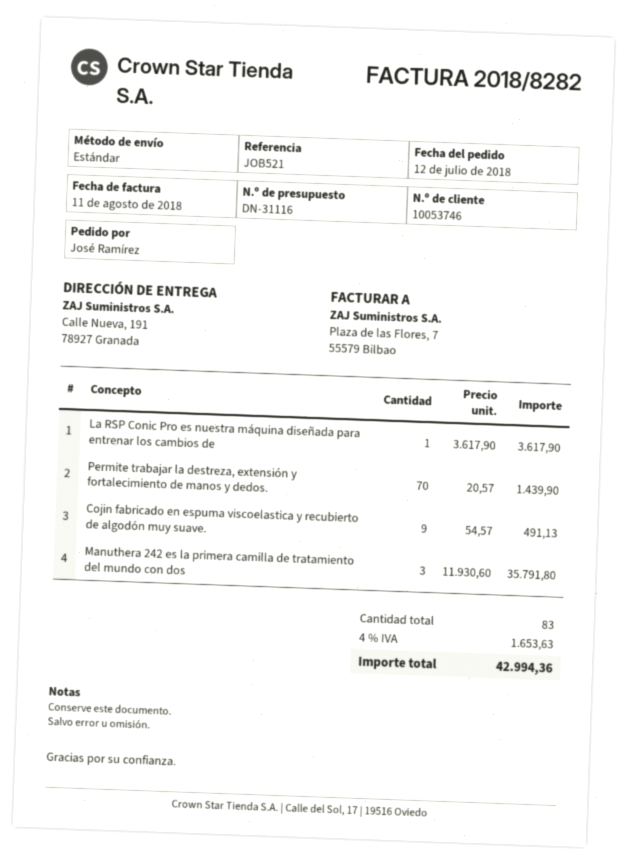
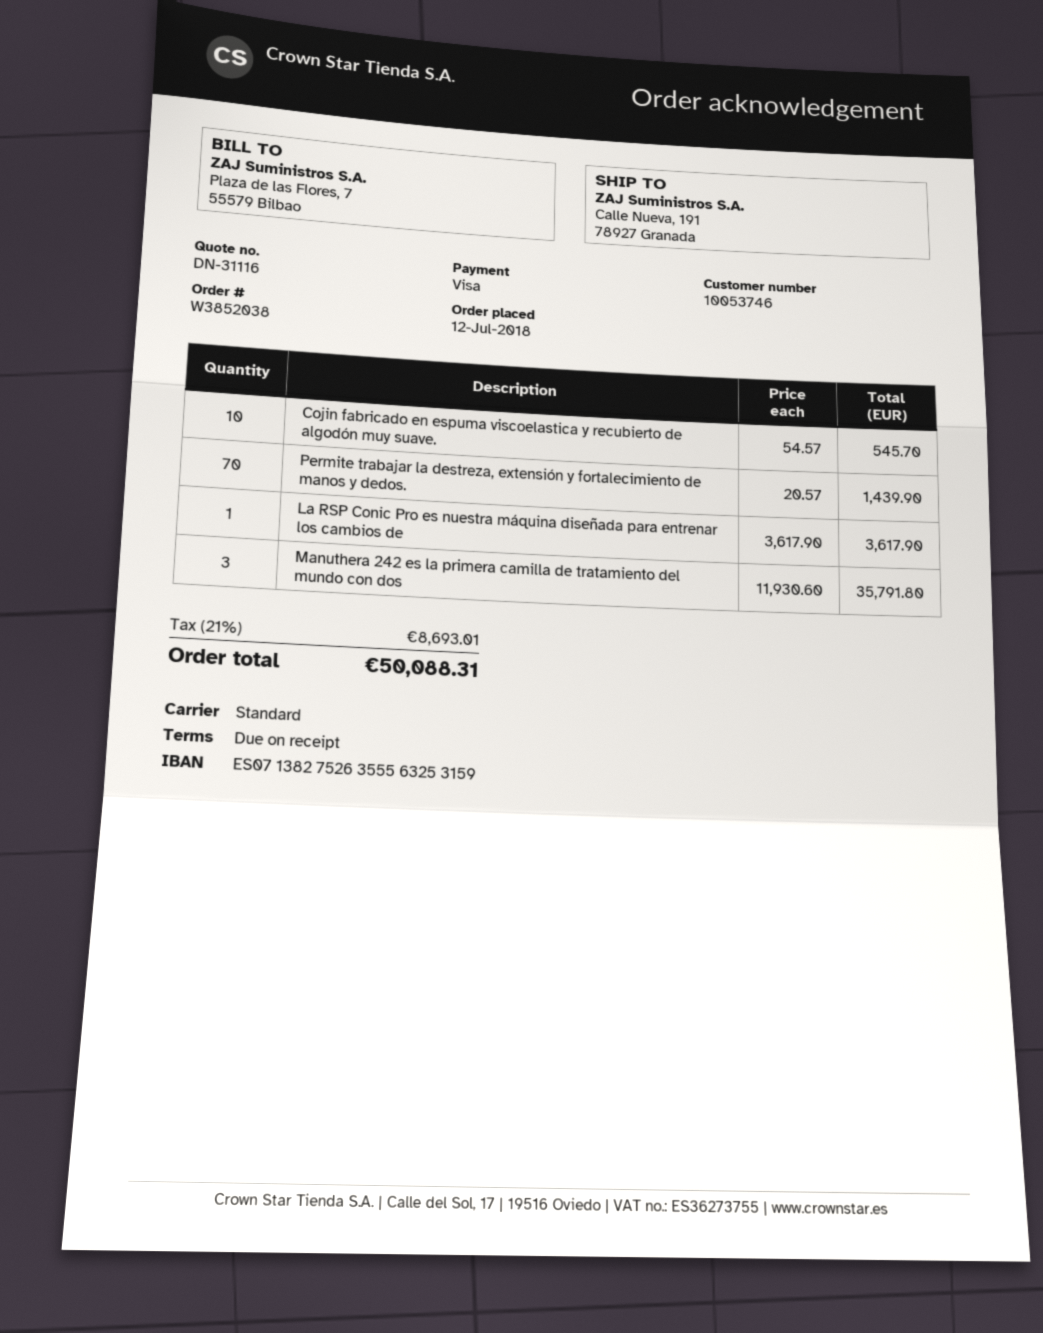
Cojin fabricado en espuma viscoelastica y recubierto de algodón muy suave.: 9 x 54.57 = 491.13 -> 10 x 54.57 = 545.70
tax: 4% = 1653.63 -> 21% = 8693.01
total: 42994.36 -> 50088.31

